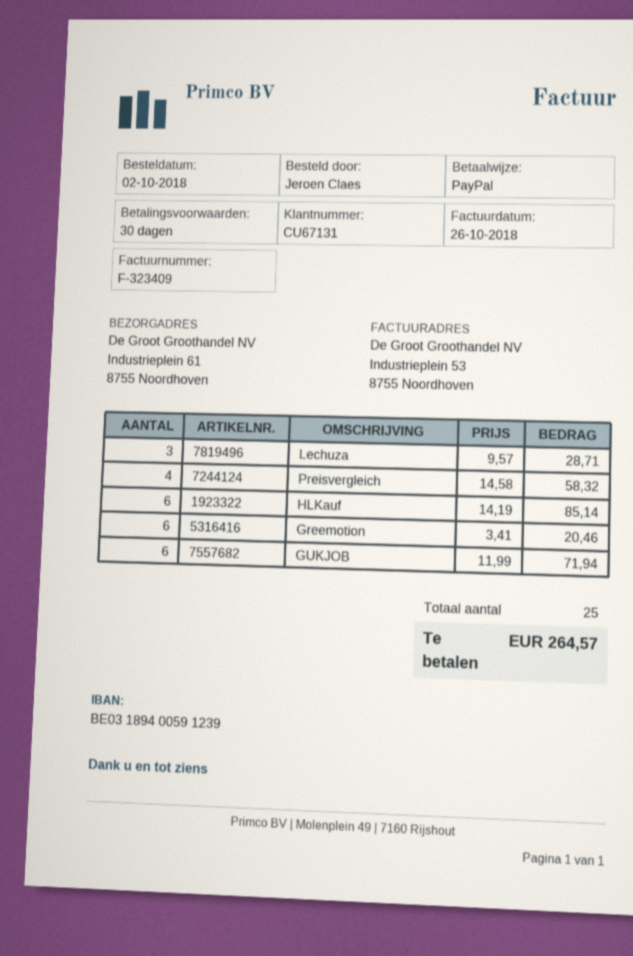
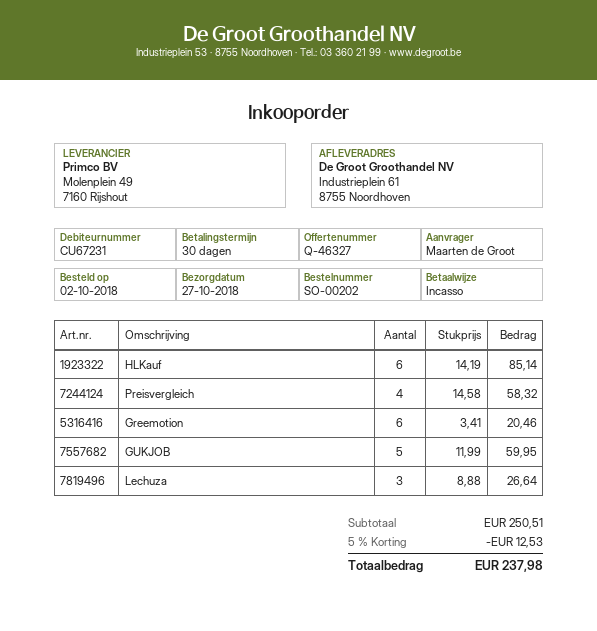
customer number: CU67131 -> CU67231
ordered by: Jeroen Claes -> Maarten de Groot
payment method: PayPal -> direct debit
Lechuza: 3 x 9.57 = 28.71 -> 3 x 8.88 = 26.64
GUKJOB: 6 x 11.99 = 71.94 -> 5 x 11.99 = 59.95
discount: none -> 5% = 12.53
total: 264.57 -> 237.98

